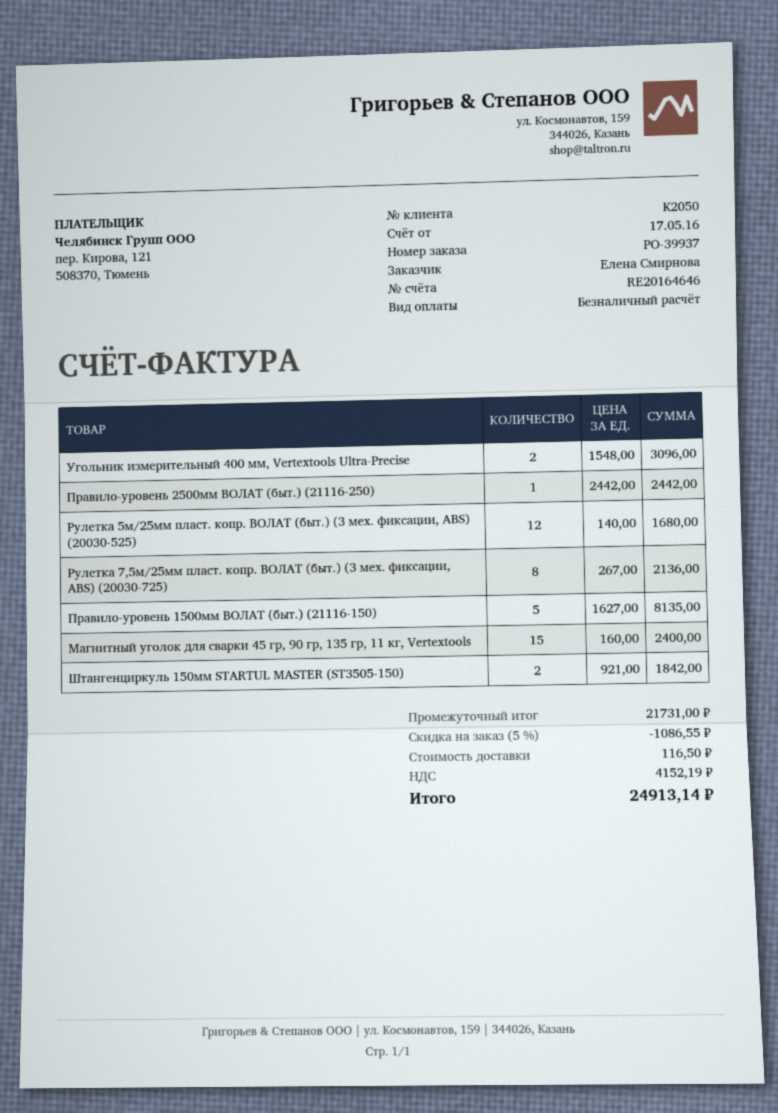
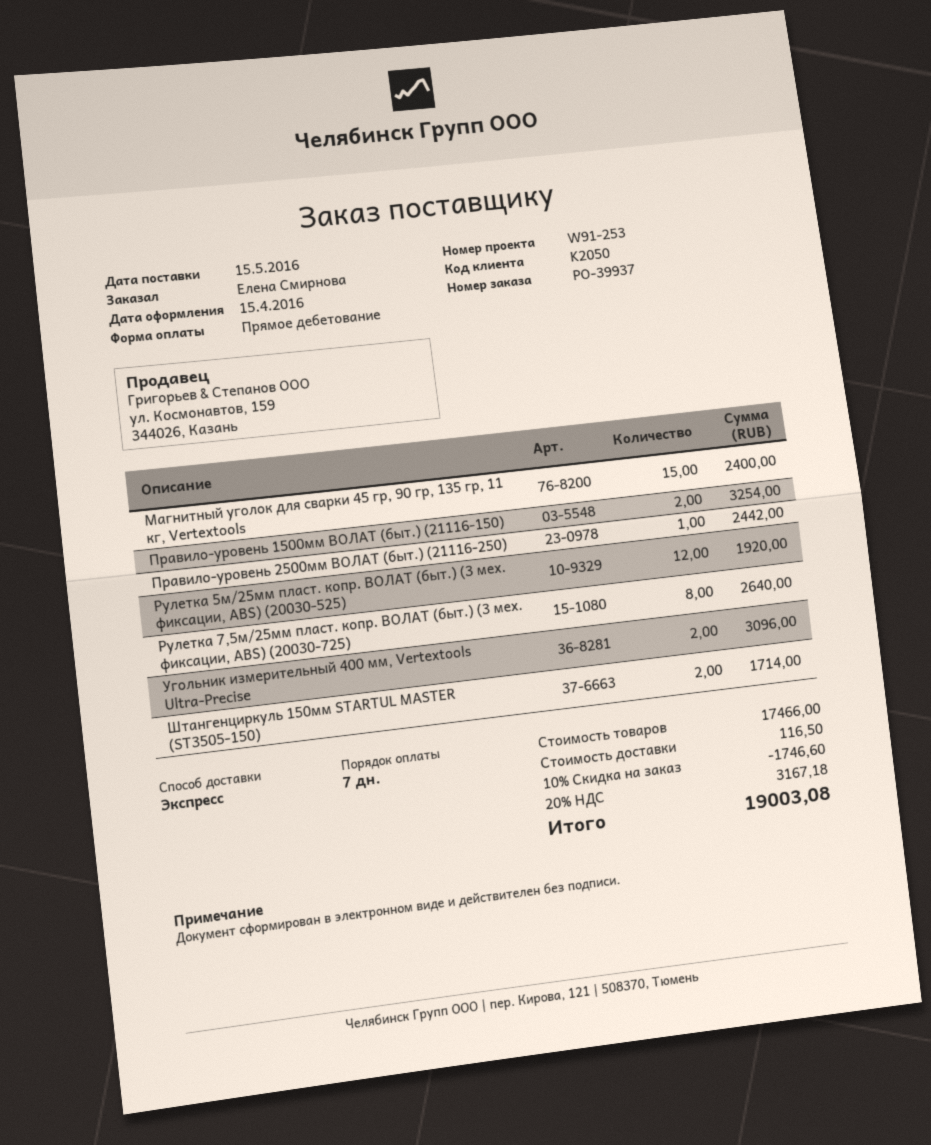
payment method: bank transfer -> direct debit
Рулетка 5м/25мм пласт. копр. ВОЛАТ (быт.) (3 мех. фиксации, ABS) (20030-525): 12 for 1680.00 -> 12 for 1920.00
Рулетка 7,5м/25мм пласт. копр. ВОЛАТ (быт.) (3 мех. фиксации, ABS) (20030-725): 8 for 2136.00 -> 8 for 2640.00
Правило-уровень 1500мм ВОЛАТ (быт.) (21116-150): 5 for 8135.00 -> 2 for 3254.00
Штангенциркуль 150мм STARTUL MASTER (ST3505-150): 2 for 1842.00 -> 2 for 1714.00
subtotal: 21731.00 -> 17466.00
discount: 5% = 1086.55 -> 10% = 1746.60
tax: 4152.19 -> 3167.18
total: 24913.14 -> 19003.08

